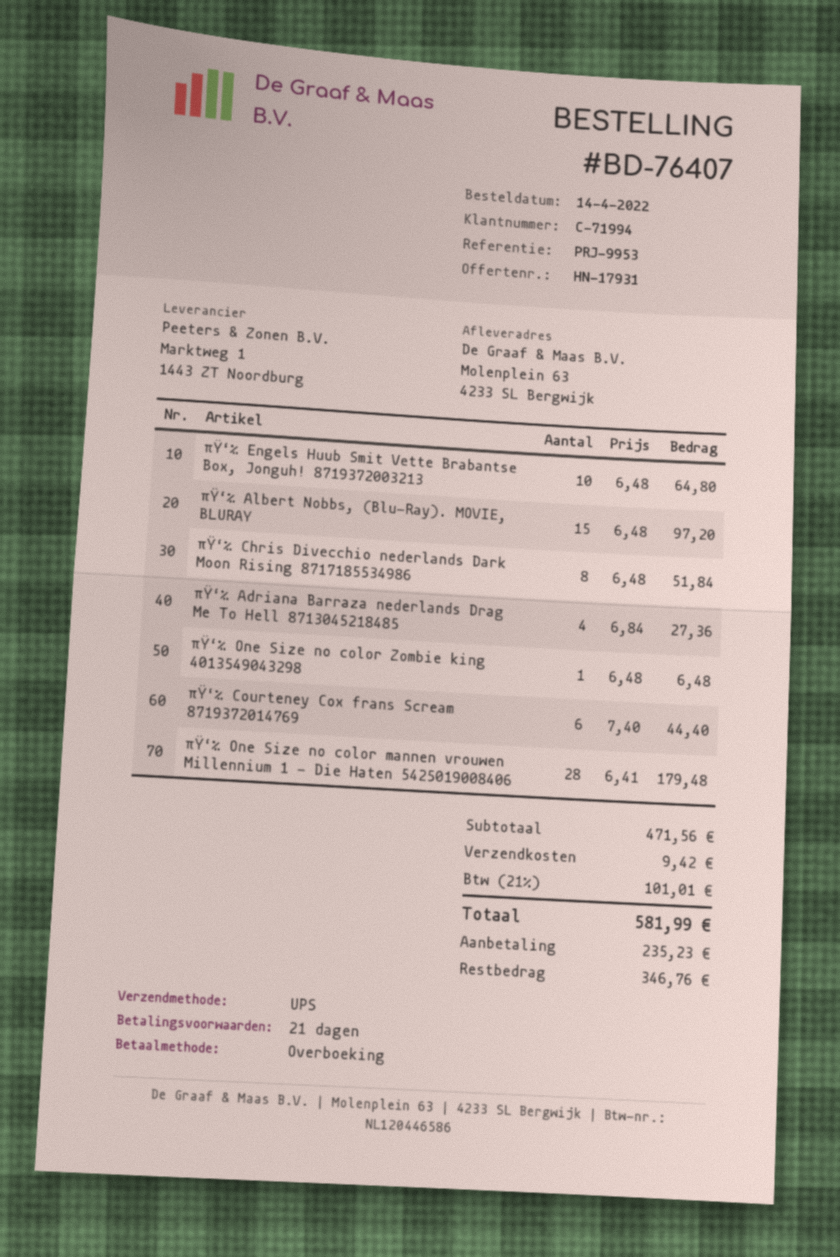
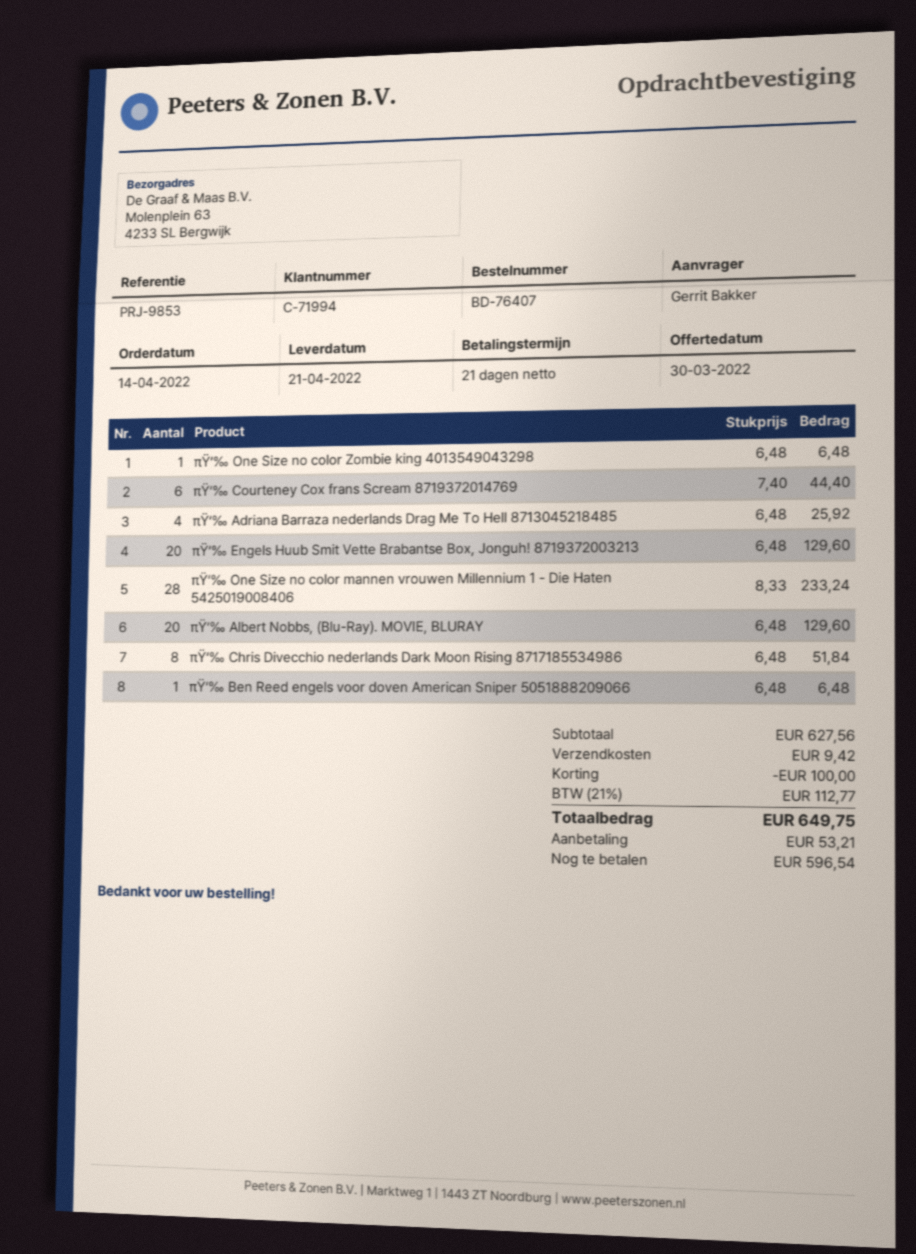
reference: PRJ-9953 -> PRJ-9853
πŸ‘‰ Engels Huub Smit Vette Brabantse Box, Jonguh! 8719372003213: 10 x 6.48 = 64.80 -> 20 x 6.48 = 129.60
πŸ‘‰ Albert Nobbs, (Blu-Ray). MOVIE, BLURAY: 15 x 6.48 = 97.20 -> 20 x 6.48 = 129.60
πŸ‘‰ Adriana Barraza nederlands Drag Me To Hell 8713045218485: 4 x 6.84 = 27.36 -> 4 x 6.48 = 25.92
πŸ‘‰ One Size no color mannen vrouwen Millennium 1 - Die Haten 5425019008406: 28 x 6.41 = 179.48 -> 28 x 8.33 = 233.24
πŸ‘‰ Ben Reed engels voor doven American Sniper 5051888209066: none -> 1 x 6.48 = 6.48
subtotal: 471.56 -> 627.56
discount: none -> 100.00
tax: 21% = 101.01 -> 21% = 112.77
total: 581.99 -> 649.75
deposit: 235.23 -> 53.21
balance: 346.76 -> 596.54

